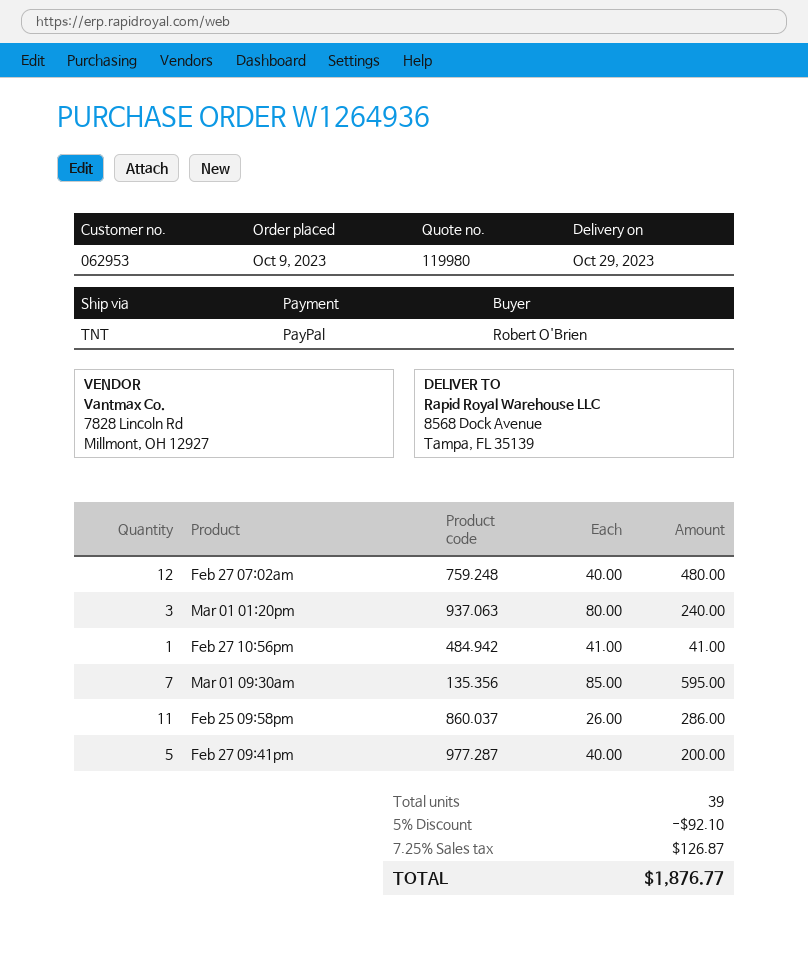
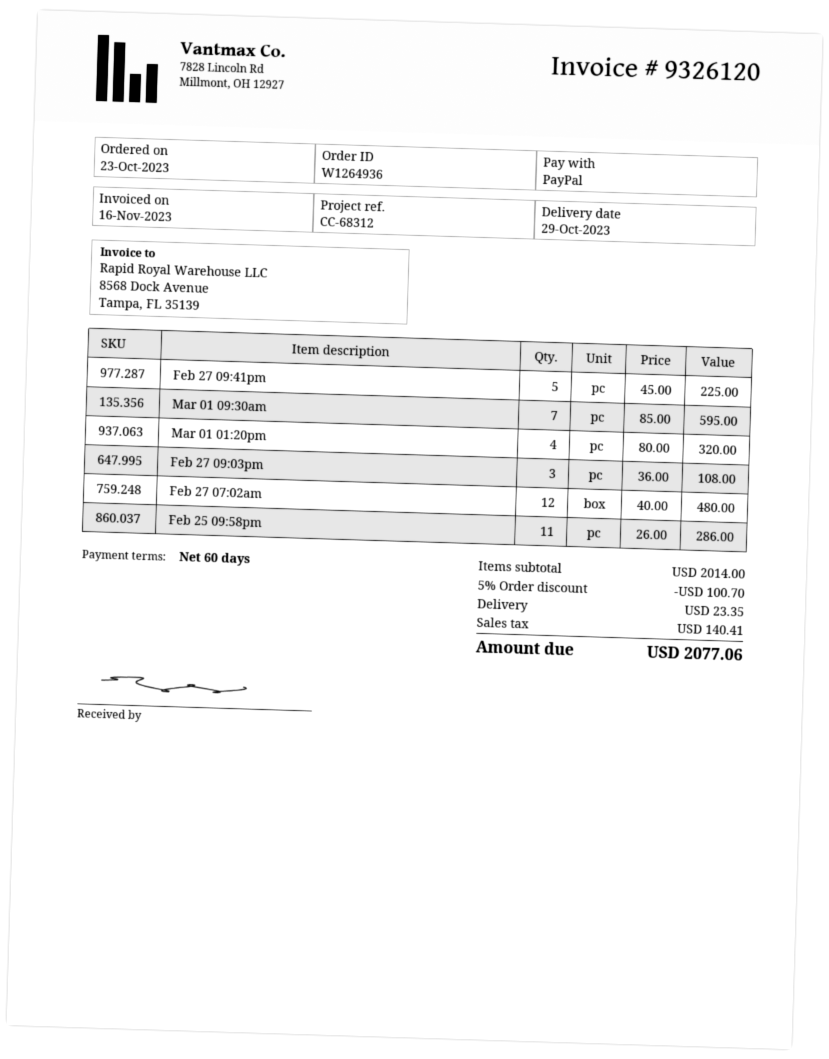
order date: 2023-10-09 -> 2023-10-23
Mar 01 01:20pm: 3 x 80.00 = 240.00 -> 4 x 80.00 = 320.00
Feb 27 10:56pm: 1 x 41.00 = 41.00 -> none
Feb 27 09:41pm: 5 x 40.00 = 200.00 -> 5 x 45.00 = 225.00
Feb 27 09:03pm: none -> 3 x 36.00 = 108.00
discount: 5% = 92.10 -> 5% = 100.70
shipping: none -> 23.35
tax: 126.87 -> 140.41
total: 1876.77 -> 2077.06

